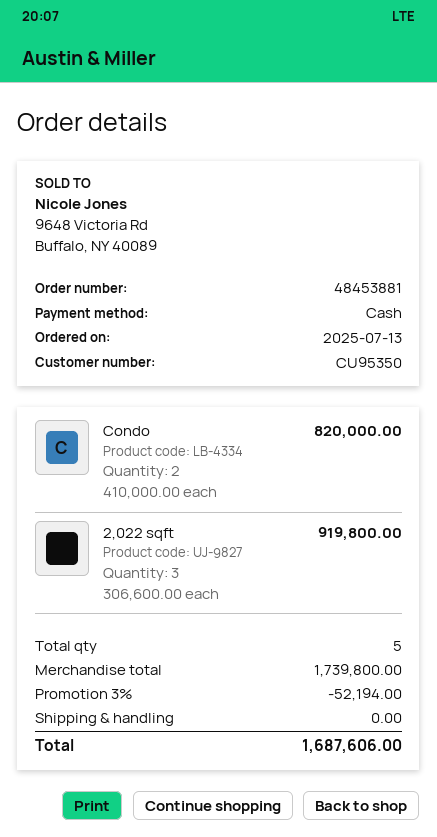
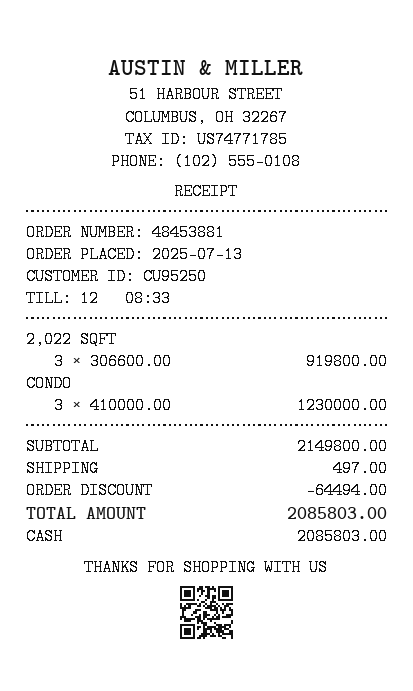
customer number: CU95350 -> CU95250
Condo: 2 x 410000.00 = 820000.00 -> 3 x 410000.00 = 1230000.00
subtotal: 1739800.00 -> 2149800.00
discount: 52194.00 -> 64494.00
shipping: 0.00 -> 497.00
total: 1687606.00 -> 2085803.00

